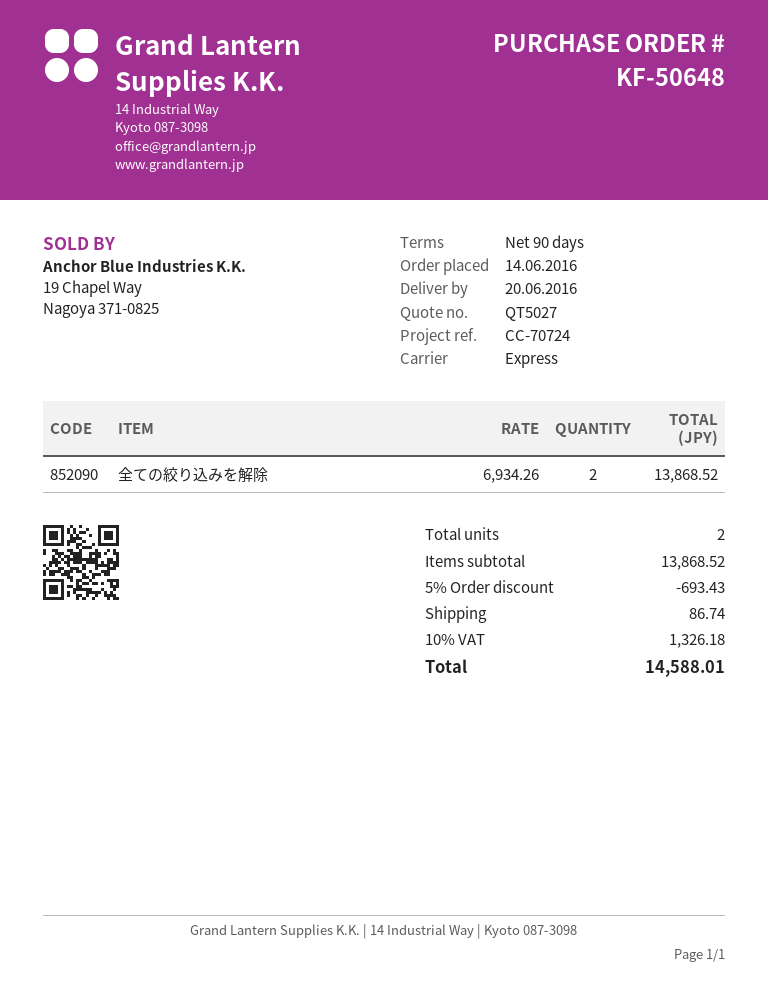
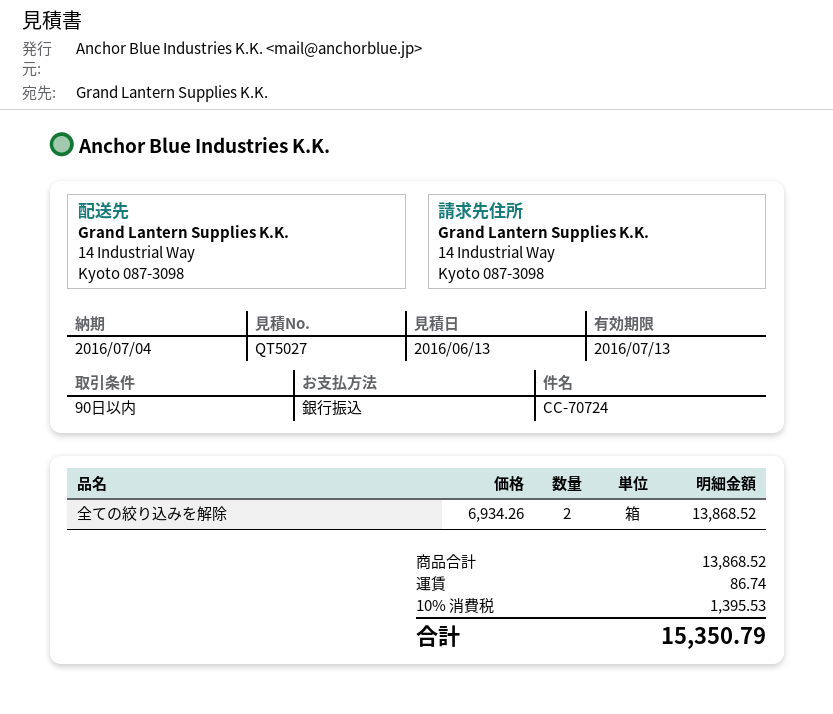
delivery date: 2016-06-20 -> 2016-07-04
discount: 5% = 693.43 -> none
tax: 10% = 1326.18 -> 10% = 1395.53
total: 14588.01 -> 15350.79

